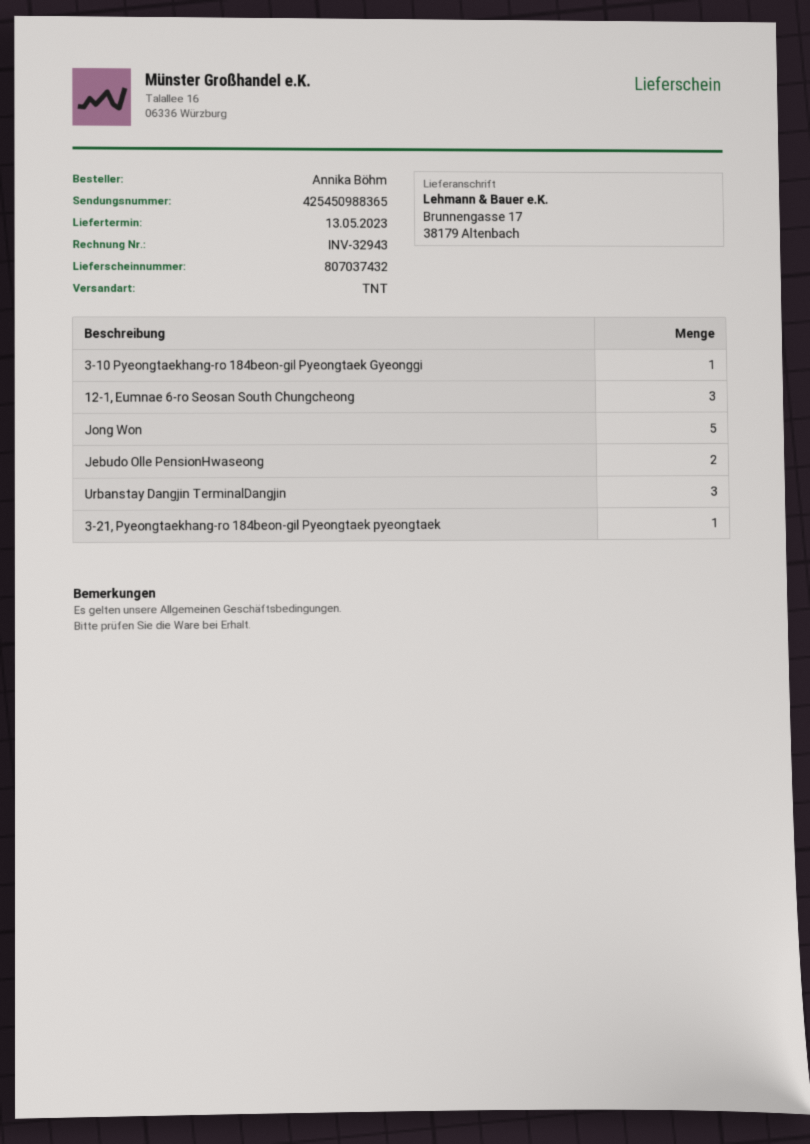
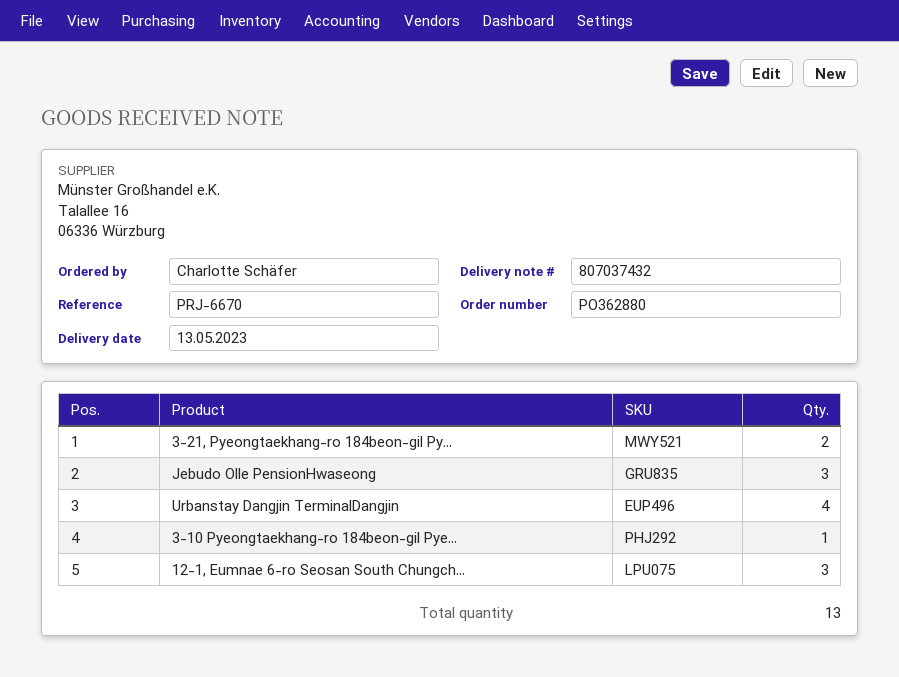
ordered by: Annika Böhm -> Charlotte Schäfer
Jong Won: 5 -> none
Jebudo Olle PensionHwaseong: 2 -> 3
Urbanstay Dangjin TerminalDangjin: 3 -> 4
3-21, Pyeongtaekhang-ro 184beon-gil Pyeongtaek pyeongtaek: 1 -> 2

